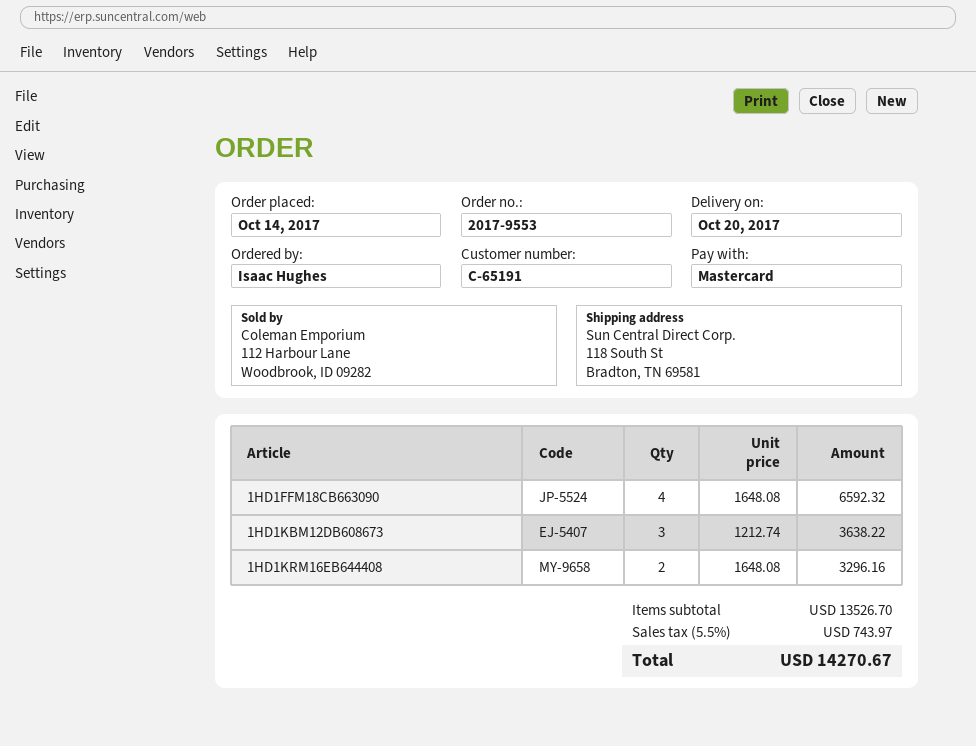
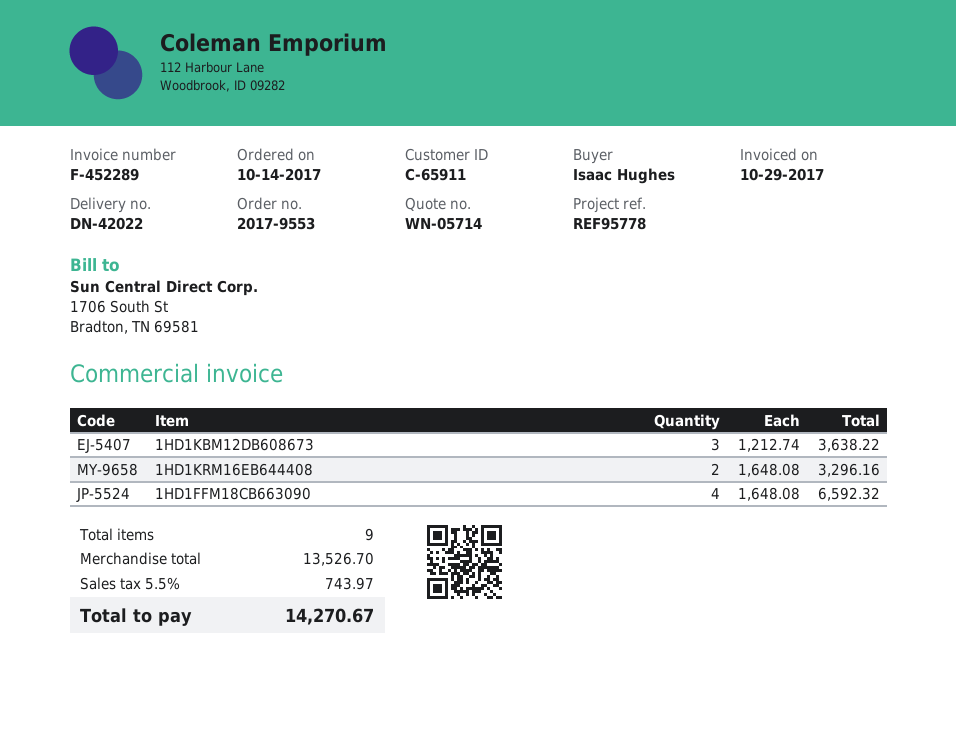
customer number: C-65191 -> C-65911

